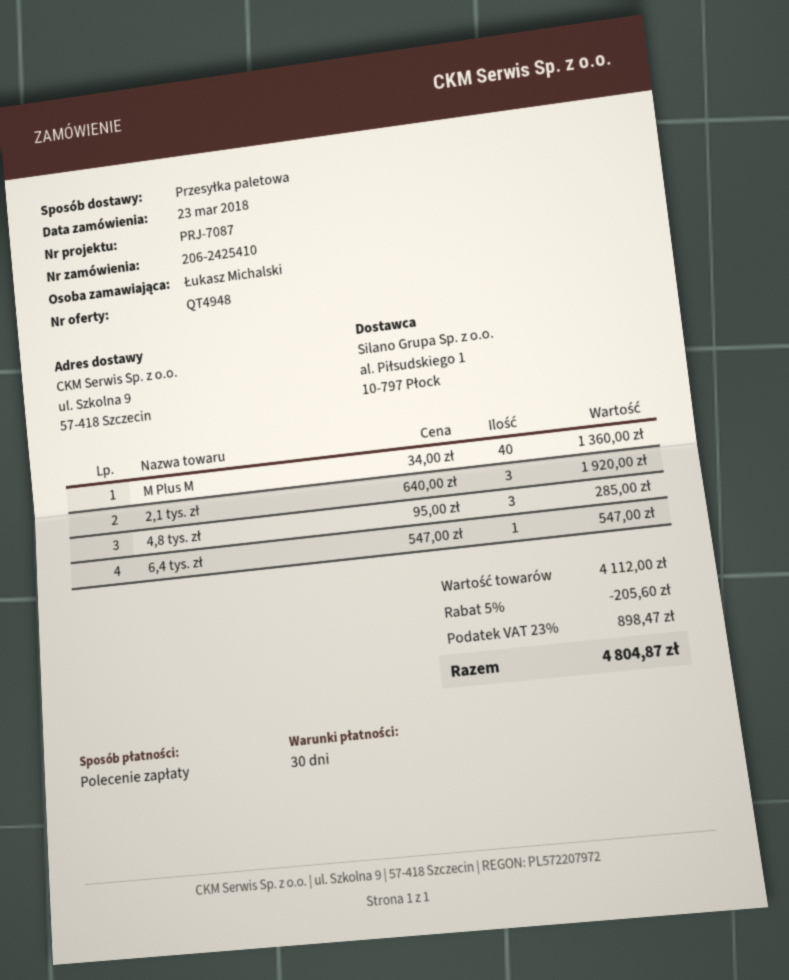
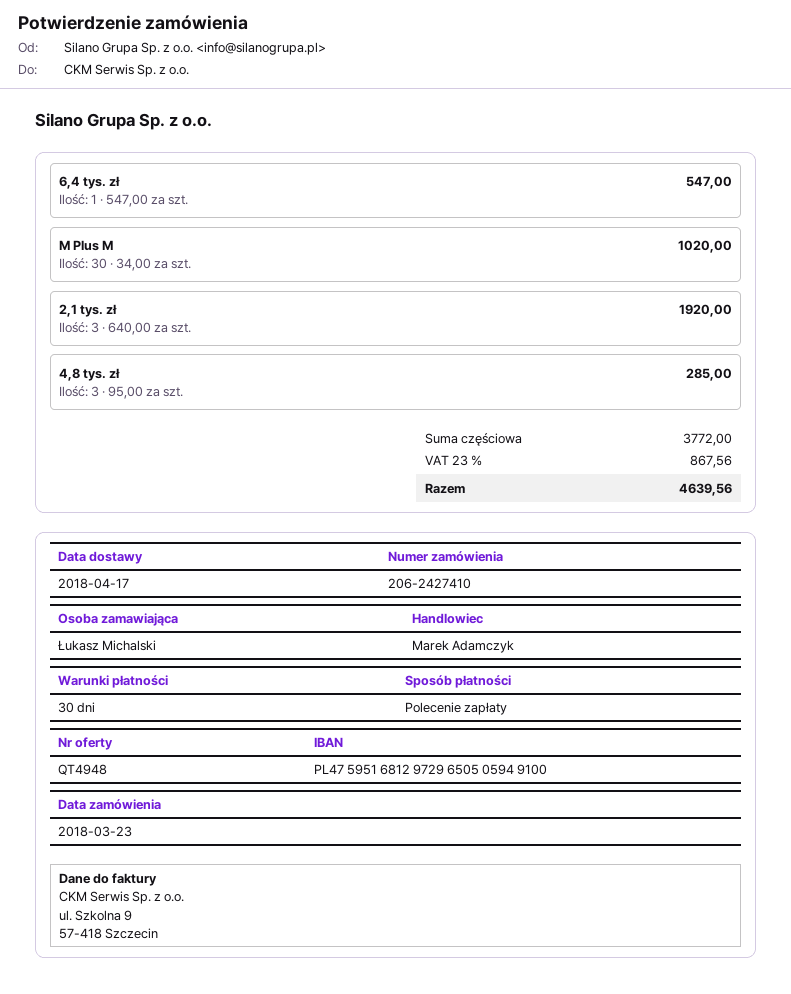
order number: 206-2425410 -> 206-2427410
M Plus M: 40 x 34.00 = 1360.00 -> 30 x 34.00 = 1020.00
subtotal: 4112.00 -> 3772.00
discount: 5% = 205.60 -> none
tax: 23% = 898.47 -> 23% = 867.56
total: 4804.87 -> 4639.56

